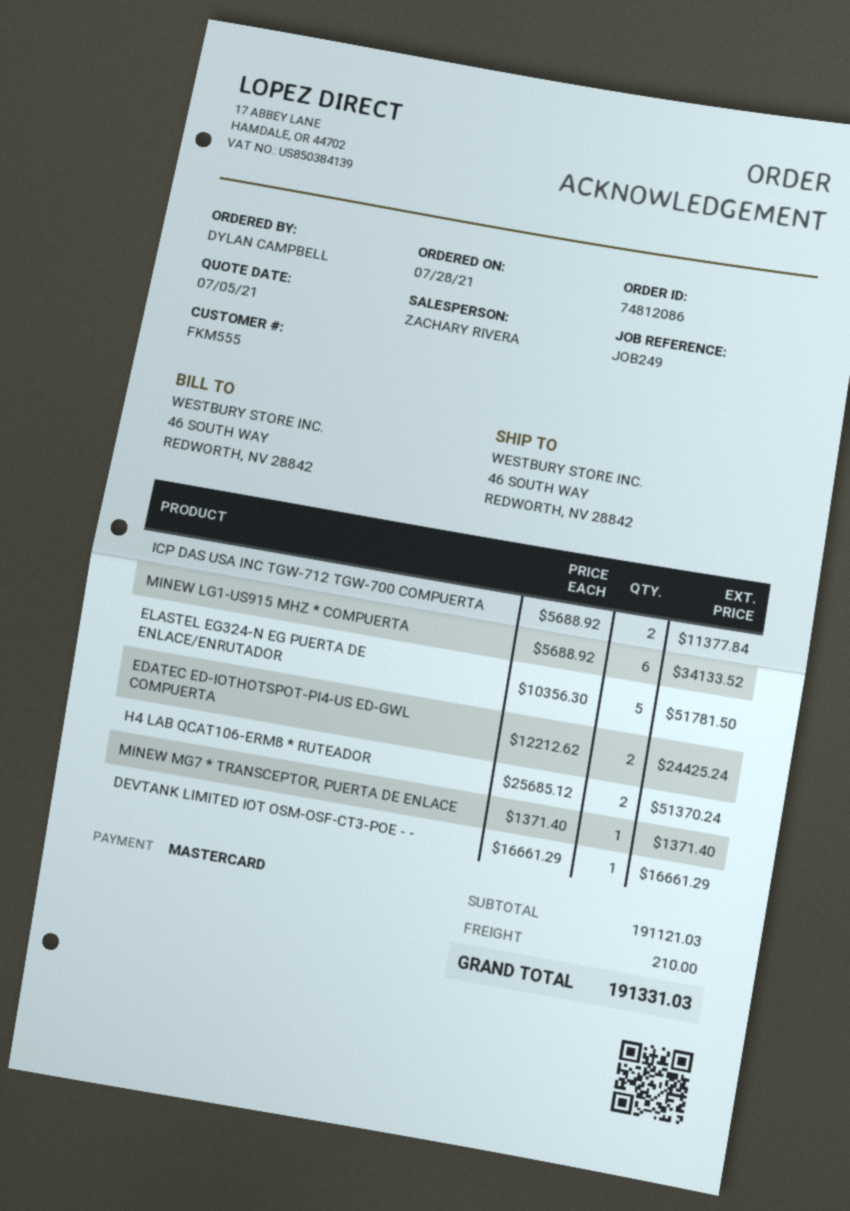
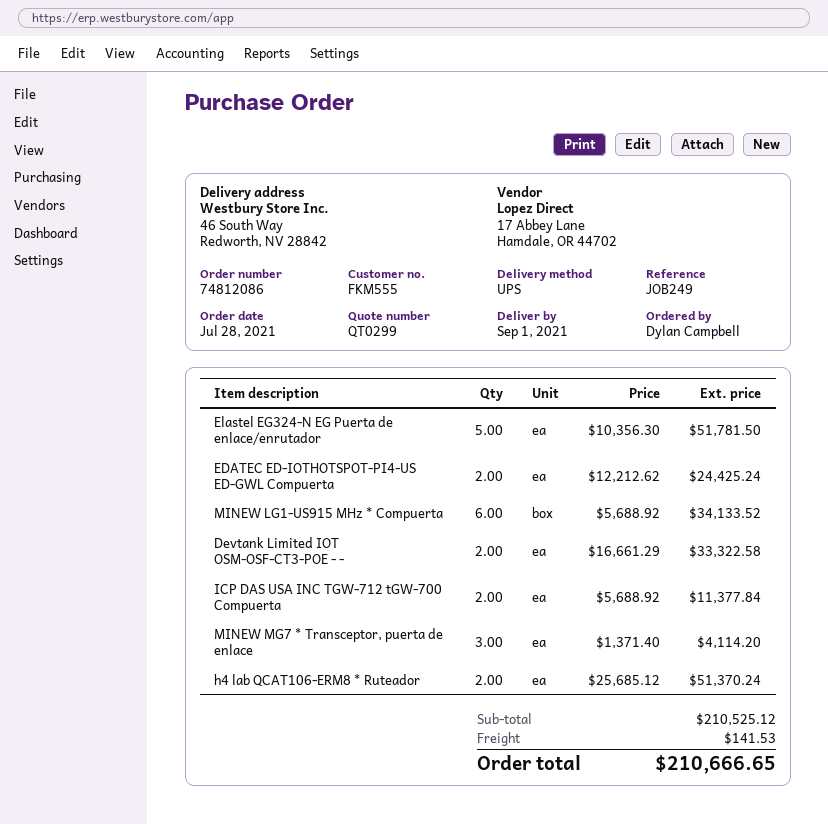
MINEW MG7 * TRANSCEPTOR, PUERTA DE ENLACE: 1 x 1371.40 = 1371.40 -> 3 x 1371.40 = 4114.20
DEVTANK LIMITED IOT OSM-OSF-CT3-POE - -: 1 x 16661.29 = 16661.29 -> 2 x 16661.29 = 33322.58
subtotal: 191121.03 -> 210525.12
shipping: 210.00 -> 141.53
total: 191331.03 -> 210666.65

